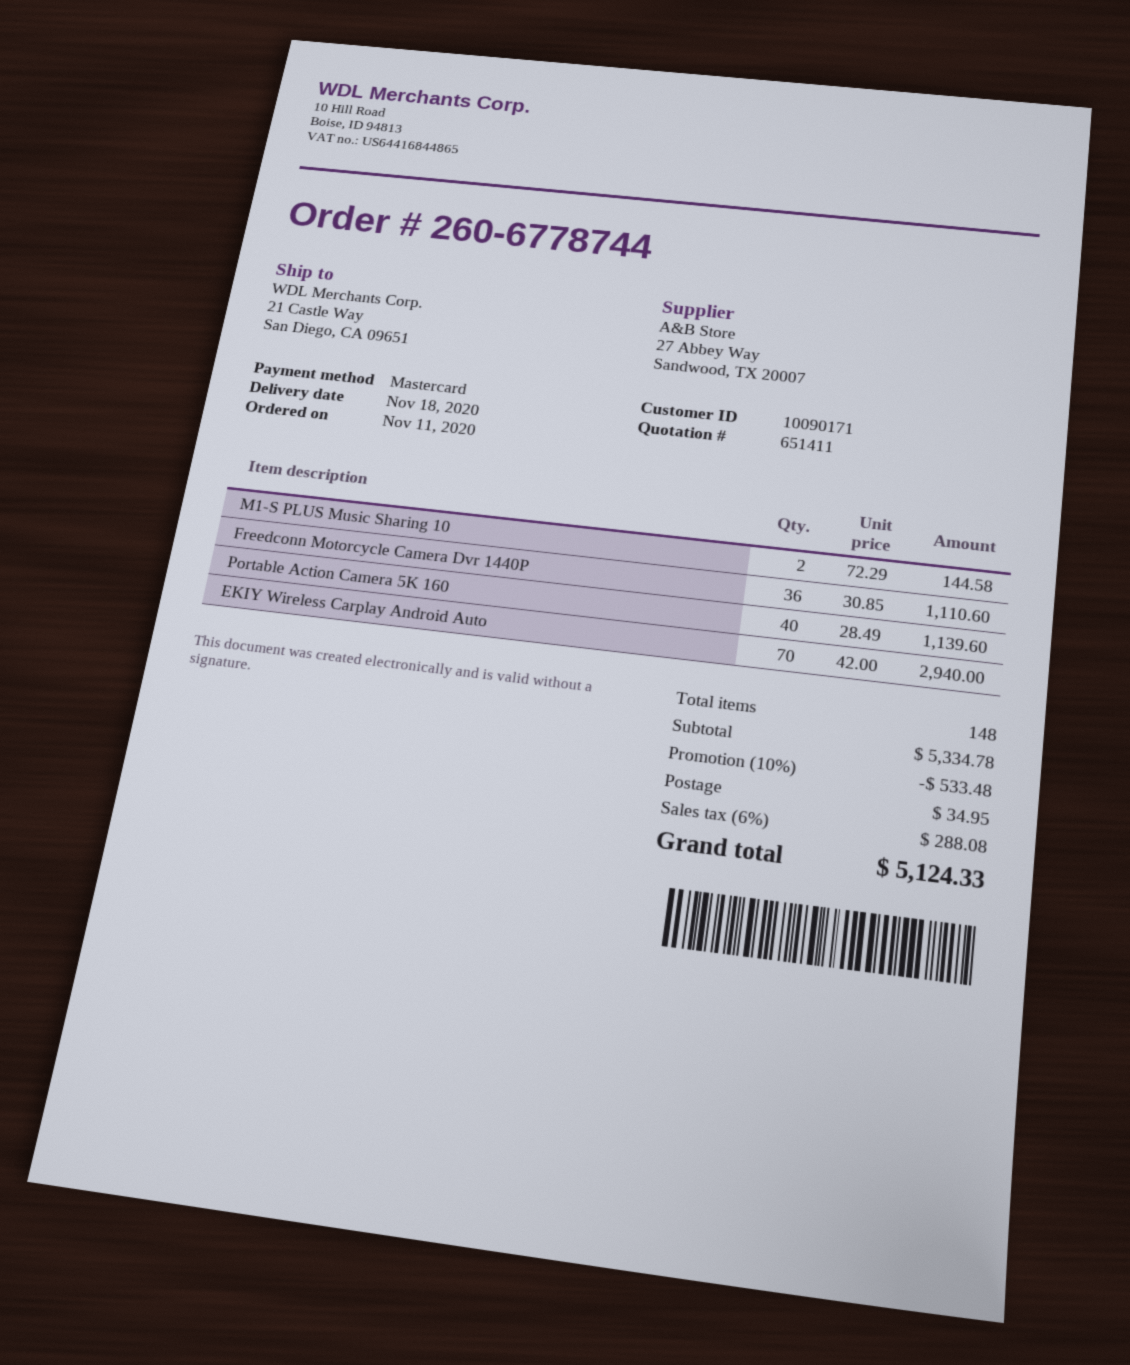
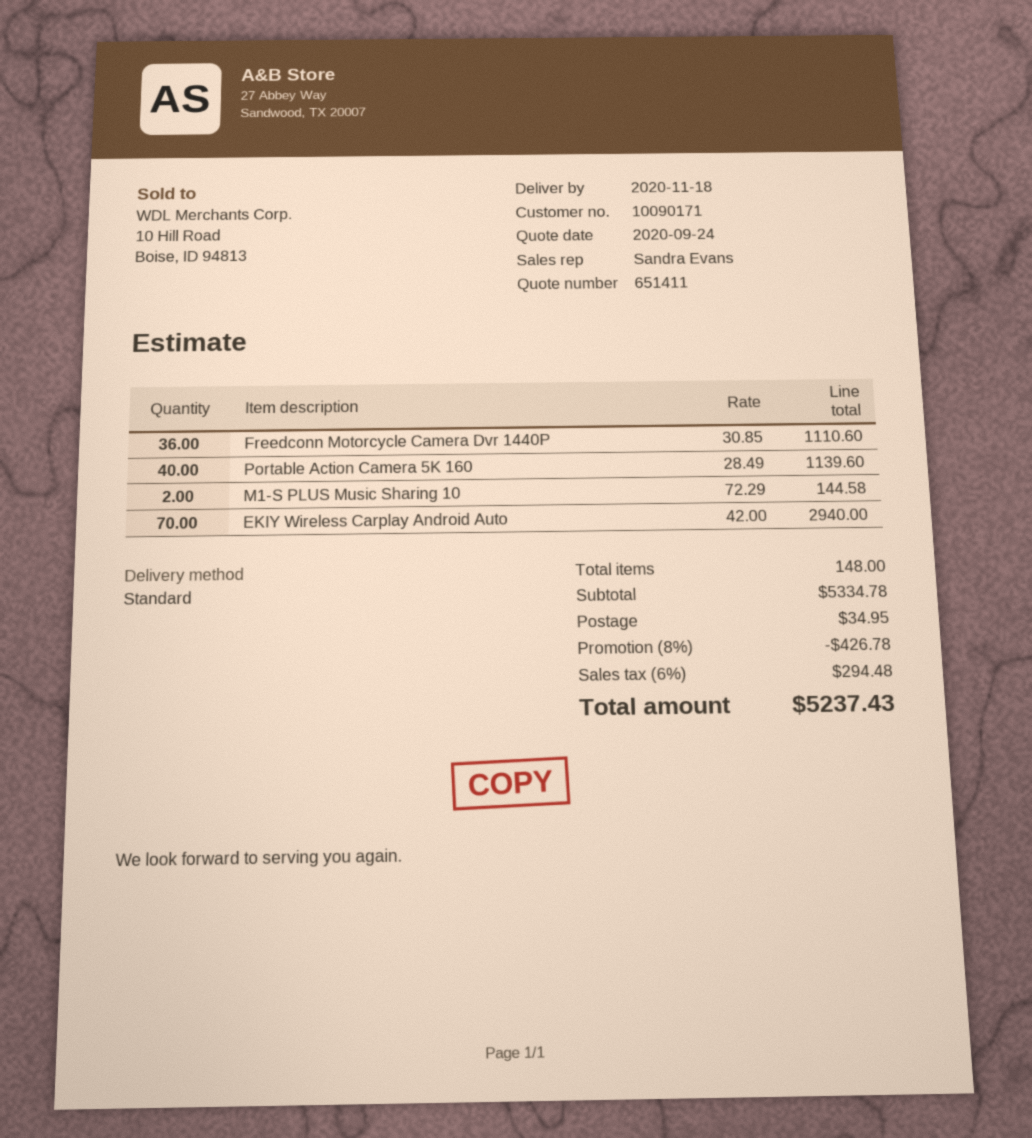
discount: 10% = 533.48 -> 8% = 426.78
tax: 6% = 288.08 -> 6% = 294.48
total: 5124.33 -> 5237.43

